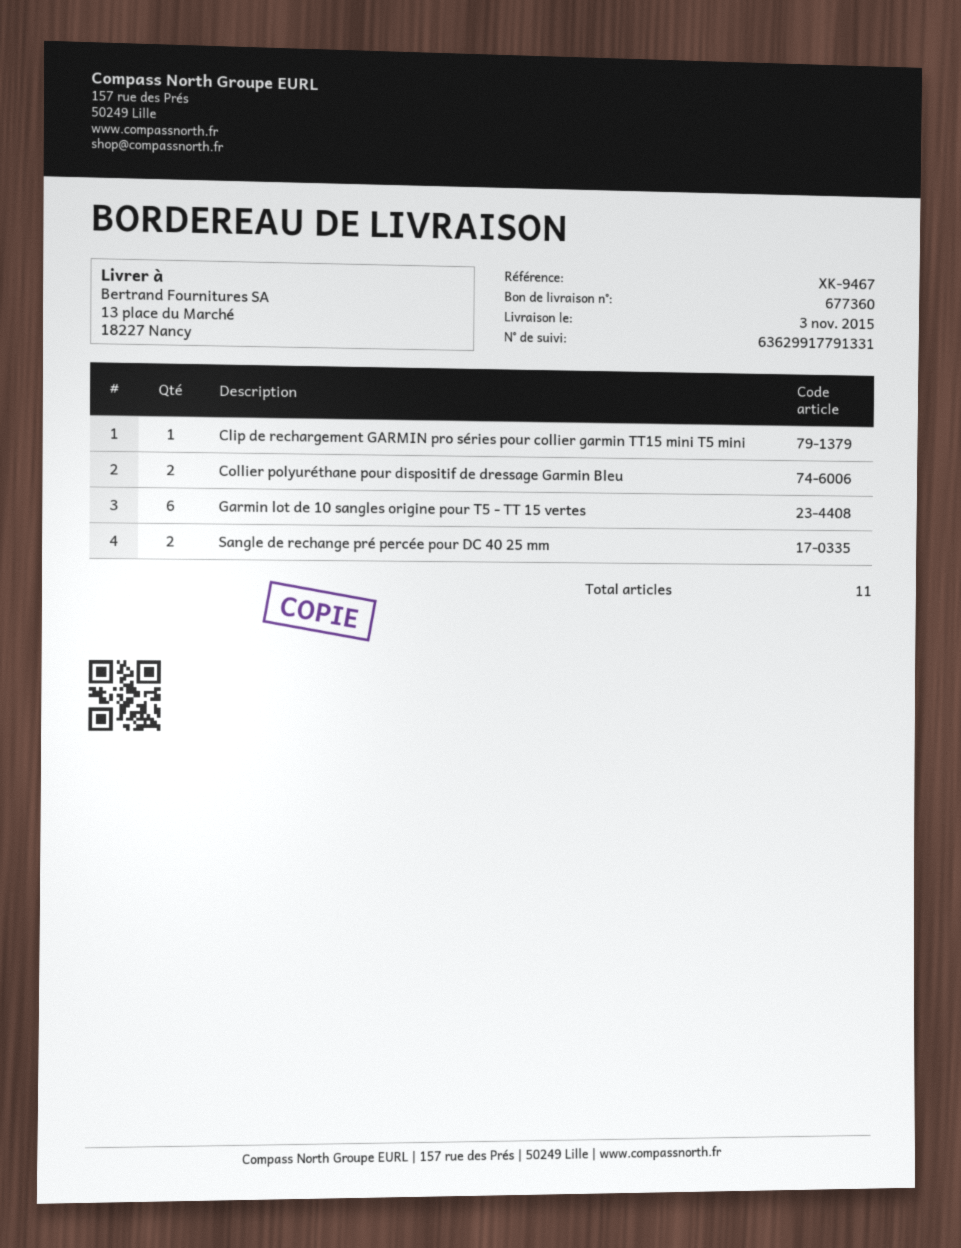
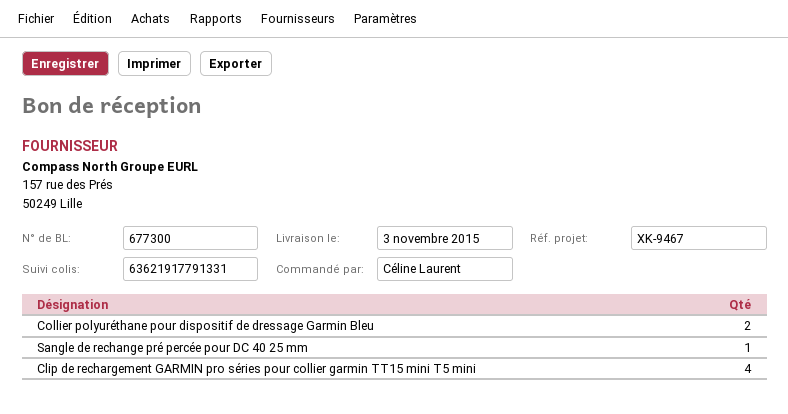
delivery note number: 677360 -> 677300
tracking number: 63629917791331 -> 63621917791331
Clip de rechargement GARMIN pro séries pour collier garmin TT15 mini T5 mini: 1 -> 4
Garmin lot de 10 sangles origine pour T5 - TT 15 vertes: 6 -> none
Sangle de rechange pré percée pour DC 40 25 mm: 2 -> 1

